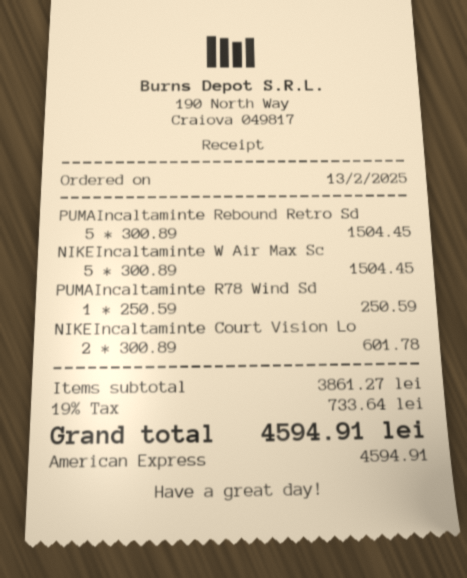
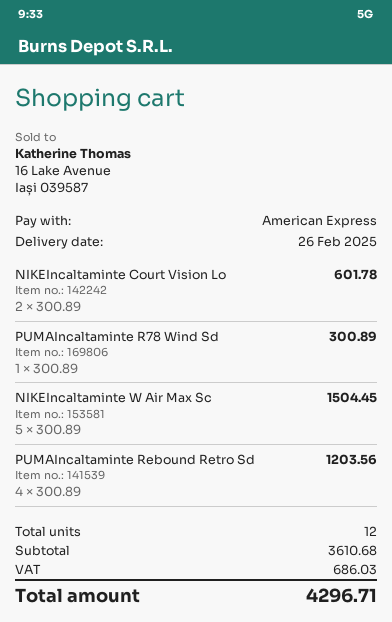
PUMAIncaltaminte Rebound Retro Sd: 5 x 300.89 = 1504.45 -> 4 x 300.89 = 1203.56
PUMAIncaltaminte R78 Wind Sd: 1 x 250.59 = 250.59 -> 1 x 300.89 = 300.89
subtotal: 3861.27 -> 3610.68
tax: 733.64 -> 686.03
total: 4594.91 -> 4296.71

